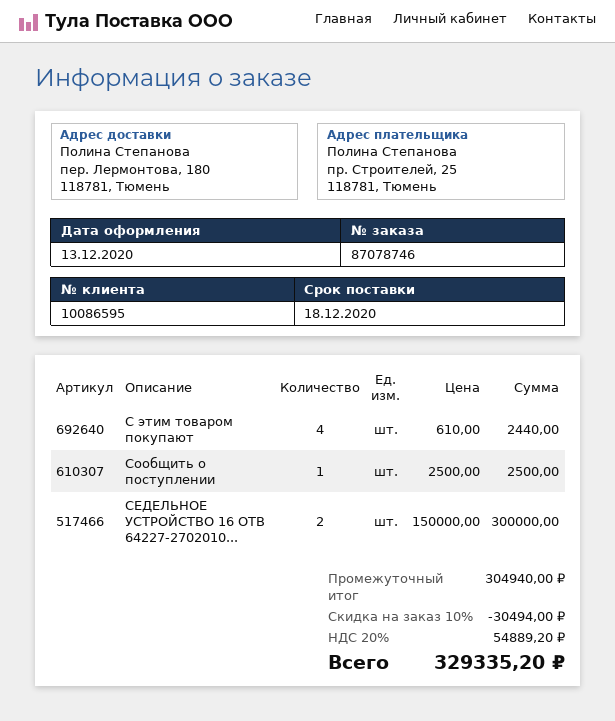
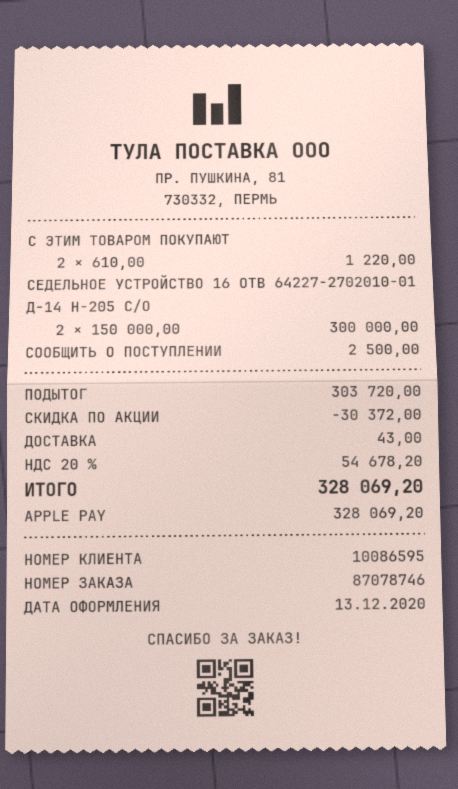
С этим товаром покупают: 4 x 610.00 = 2440.00 -> 2 x 610.00 = 1220.00
subtotal: 304940.00 -> 303720.00
discount: 30494.00 -> 30372.00
shipping: none -> 43.00
tax: 20% = 54889.20 -> 20% = 54678.20
total: 329335.20 -> 328069.20

